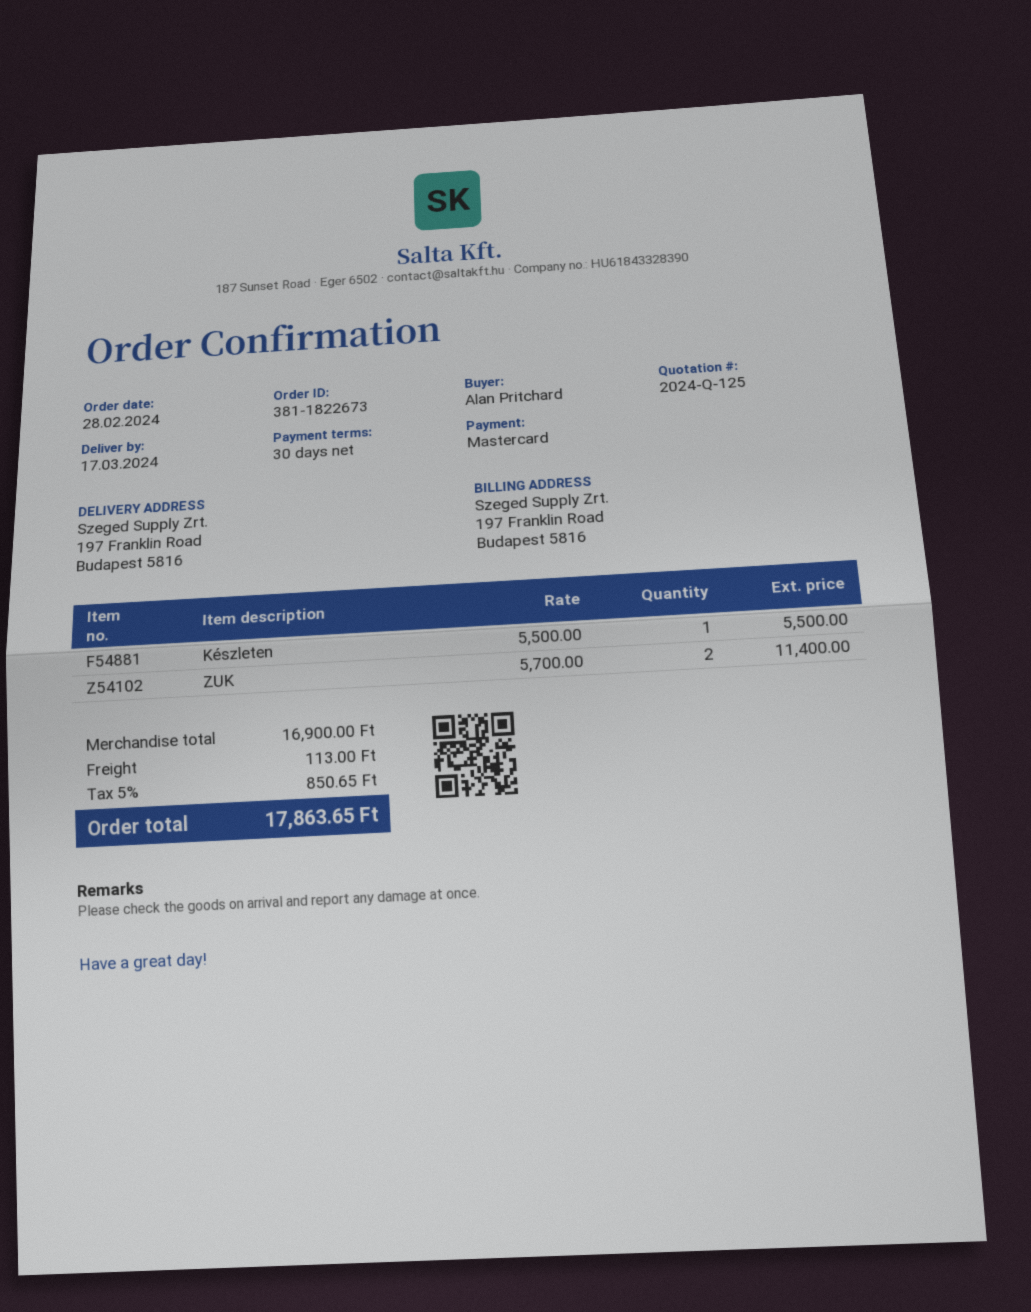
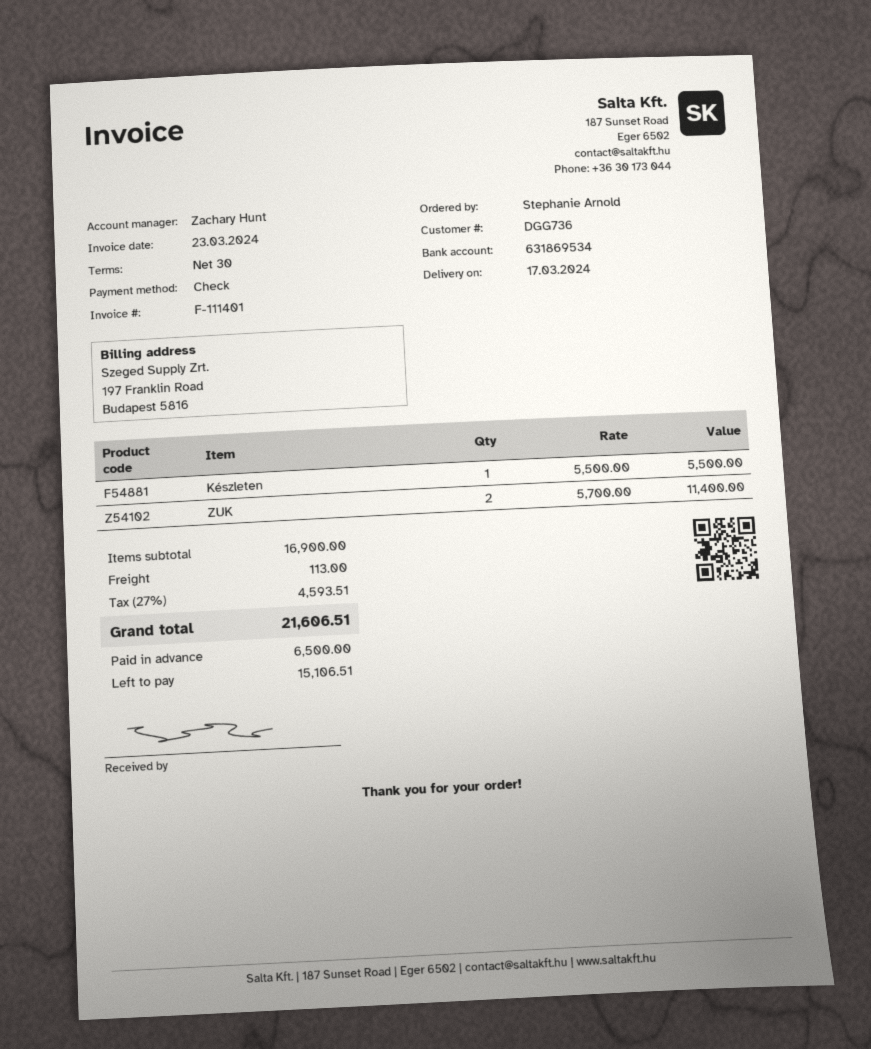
ordered by: Alan Pritchard -> Stephanie Arnold
payment method: Mastercard -> cheque
tax: 5% = 850.65 -> 27% = 4593.51
total: 17863.65 -> 21606.51

